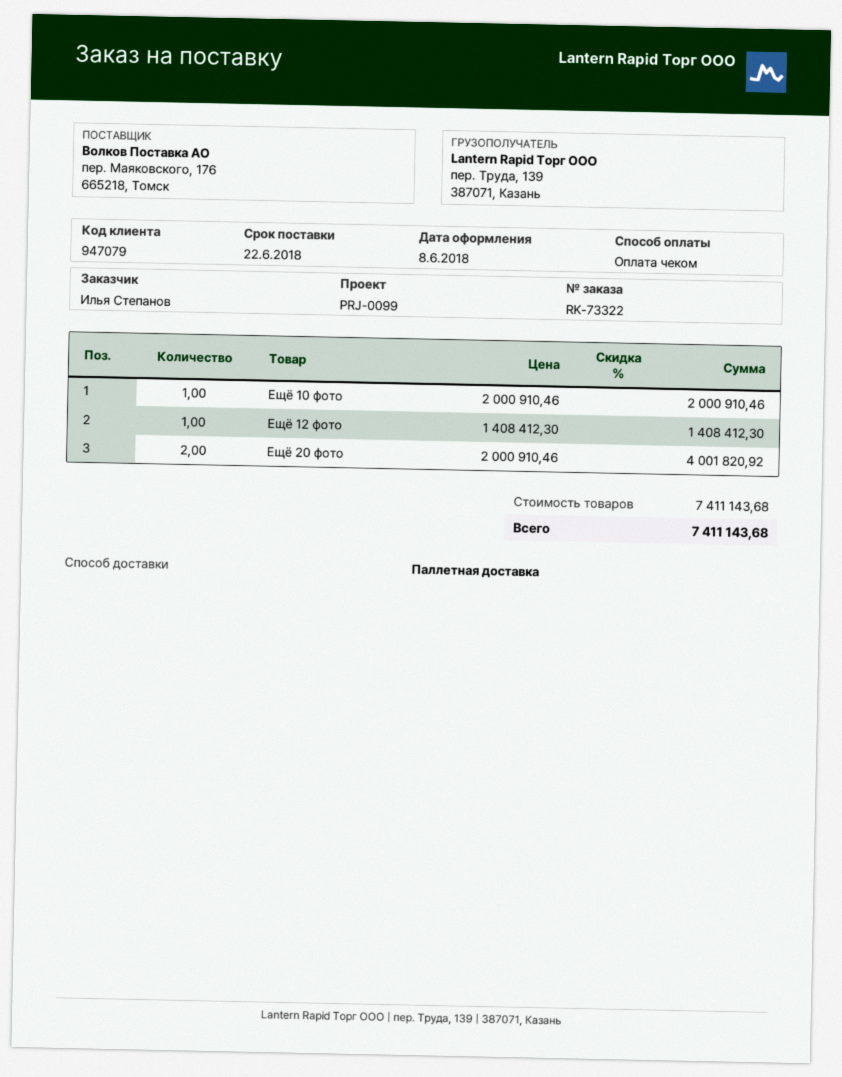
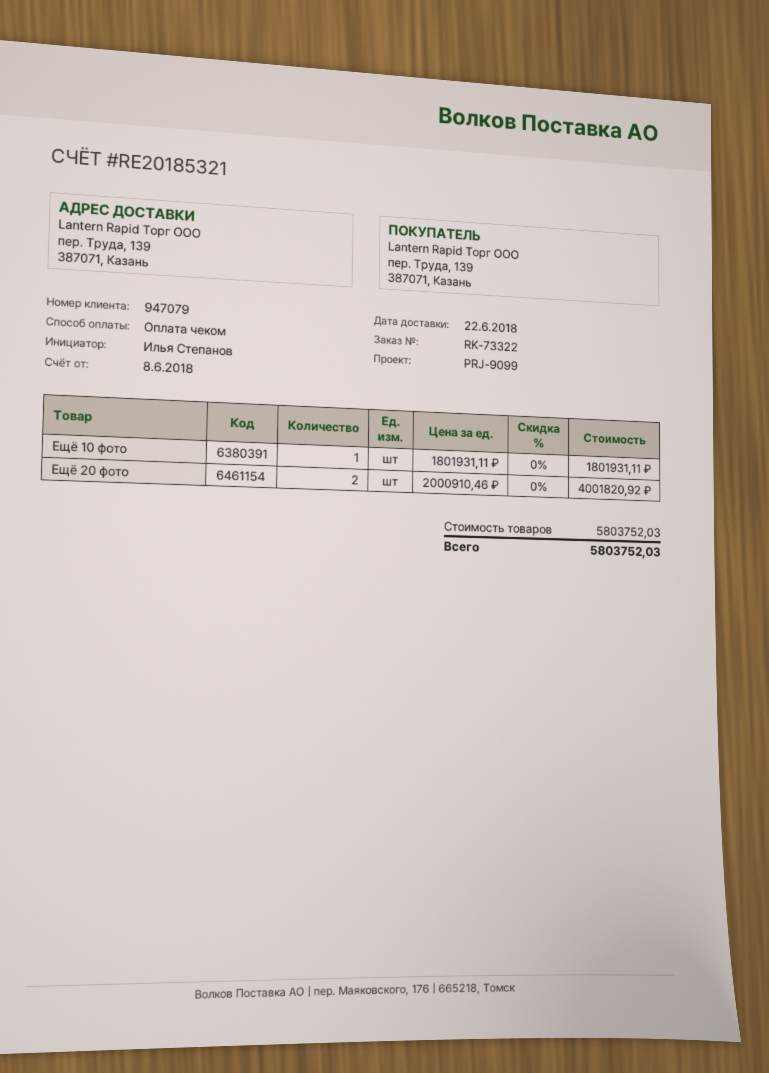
reference: PRJ-0099 -> PRJ-9099
Ещё 10 фото: 1 x 2000910.46 = 2000910.46 -> 1 x 1801931.11 = 1801931.11
Ещё 12 фото: 1 x 1408412.30 = 1408412.30 -> none
subtotal: 7411143.68 -> 5803752.03
total: 7411143.68 -> 5803752.03

